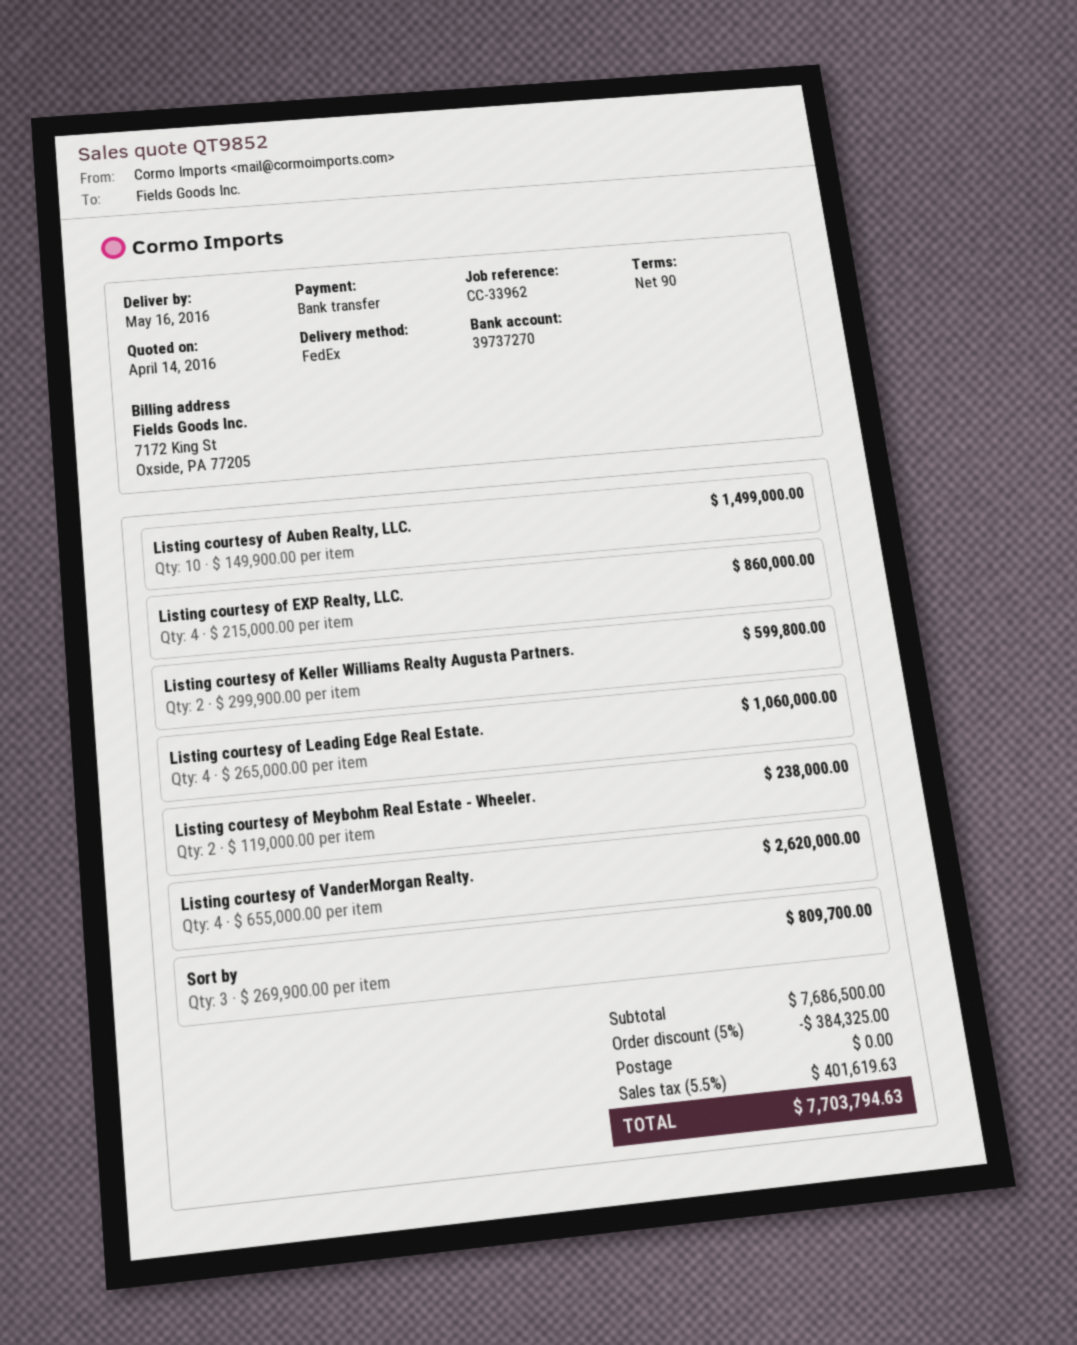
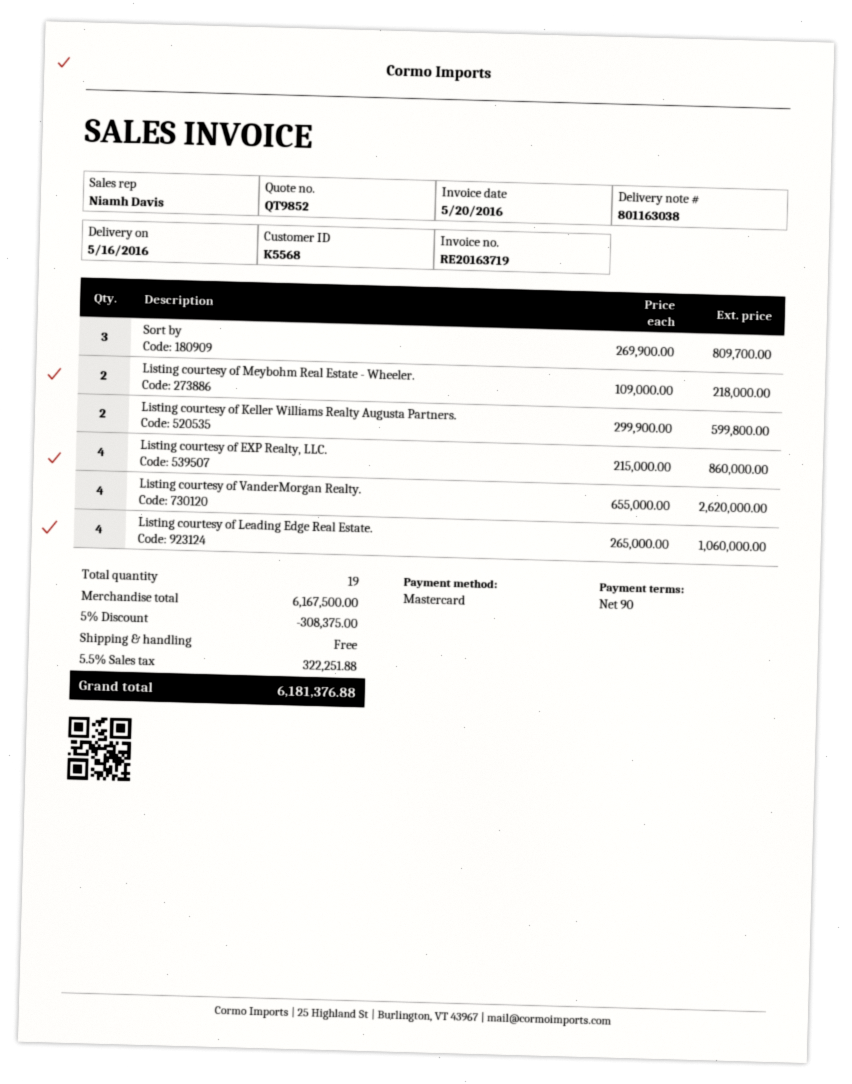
payment method: bank transfer -> Mastercard
Listing courtesy of Auben Realty, LLC.: 10 x 149900.00 = 1499000.00 -> none
Listing courtesy of Meybohm Real Estate - Wheeler.: 2 x 119000.00 = 238000.00 -> 2 x 109000.00 = 218000.00
subtotal: 7686500.00 -> 6167500.00
discount: 5% = 384325.00 -> 5% = 308375.00
tax: 5.5% = 401619.63 -> 5.5% = 322251.88
total: 7703794.63 -> 6181376.88

